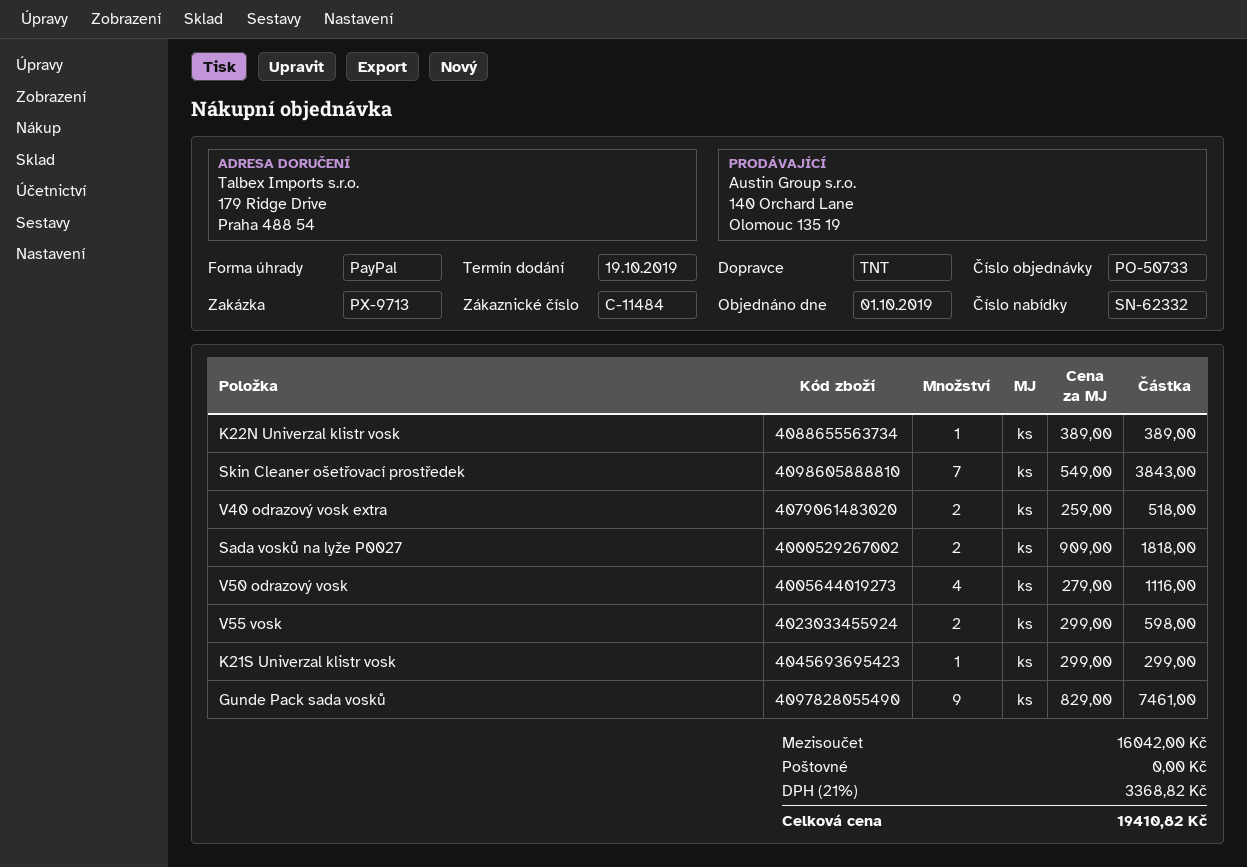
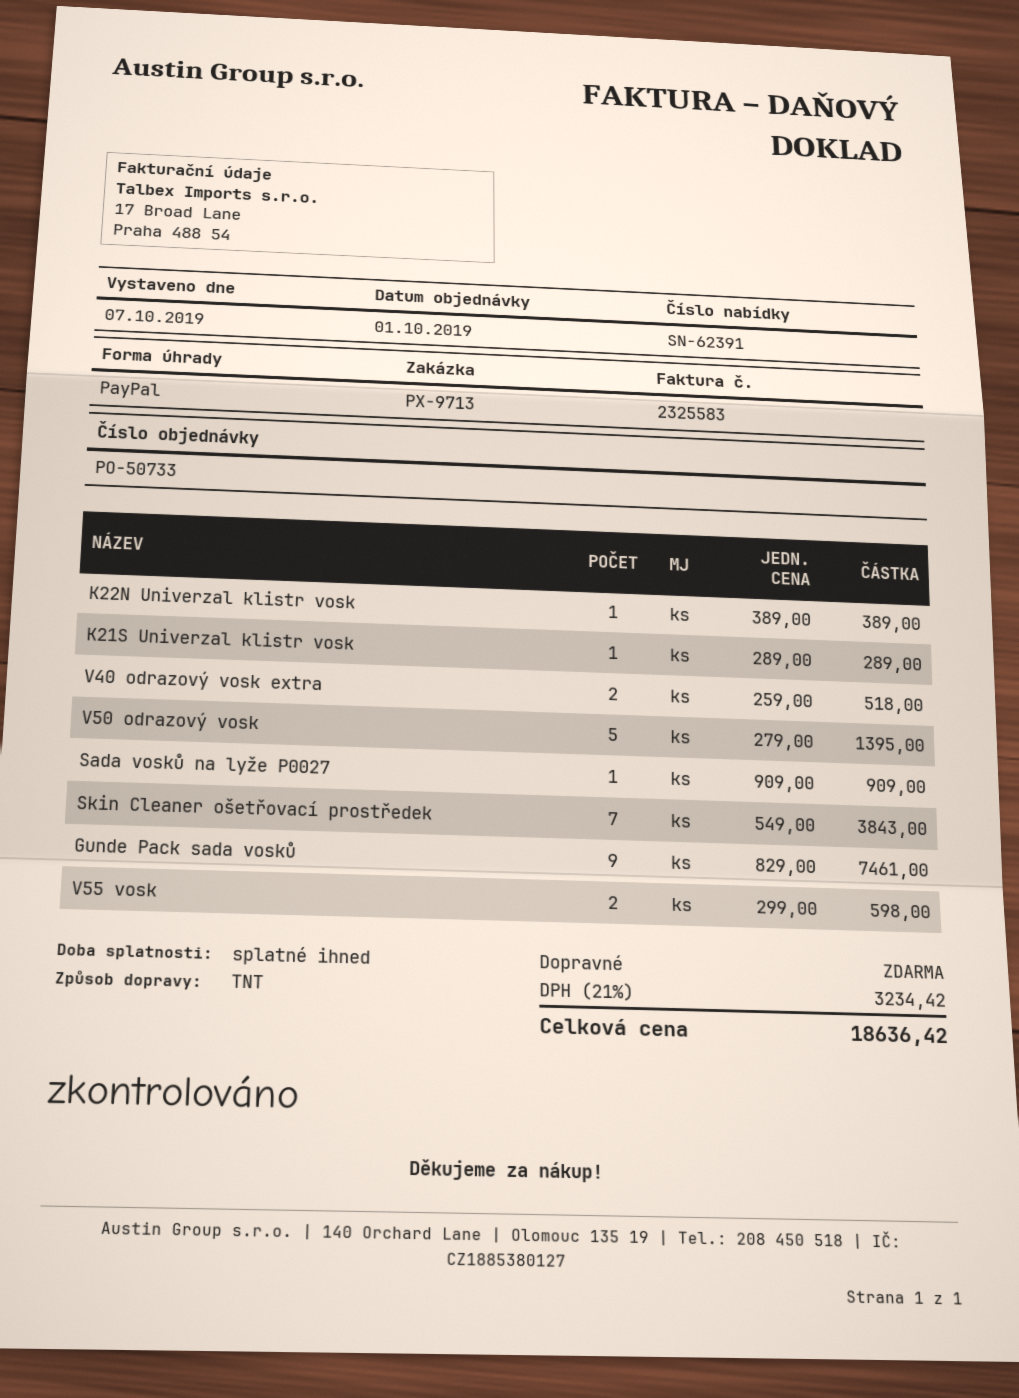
quote number: SN-62332 -> SN-62391
Sada vosků na lyže P0027: 2 x 909.00 = 1818.00 -> 1 x 909.00 = 909.00
V50 odrazový vosk: 4 x 279.00 = 1116.00 -> 5 x 279.00 = 1395.00
K21S Univerzal klistr vosk: 1 x 299.00 = 299.00 -> 1 x 289.00 = 289.00
tax: 21% = 3368.82 -> 21% = 3234.42
total: 19410.82 -> 18636.42

